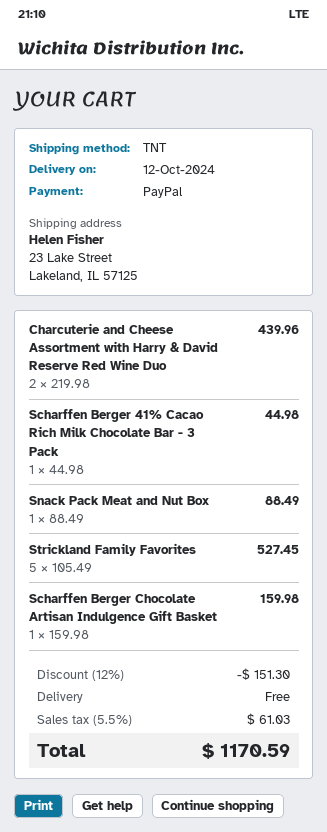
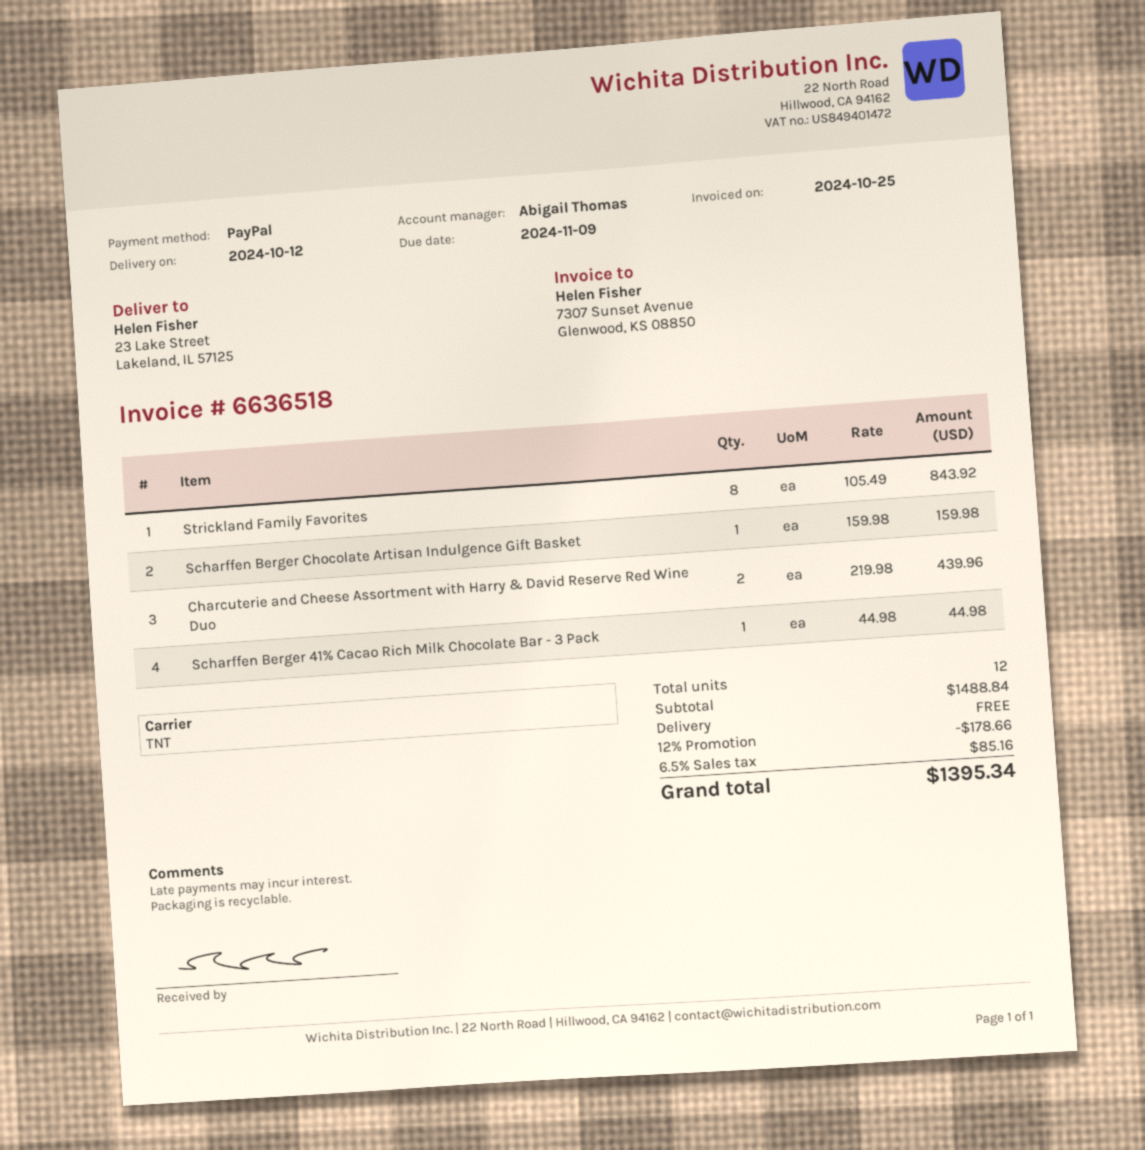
Snack Pack Meat and Nut Box: 1 x 88.49 = 88.49 -> none
Strickland Family Favorites: 5 x 105.49 = 527.45 -> 8 x 105.49 = 843.92
discount: 12% = 151.30 -> 12% = 178.66
tax: 5.5% = 61.03 -> 6.5% = 85.16
total: 1170.59 -> 1395.34

